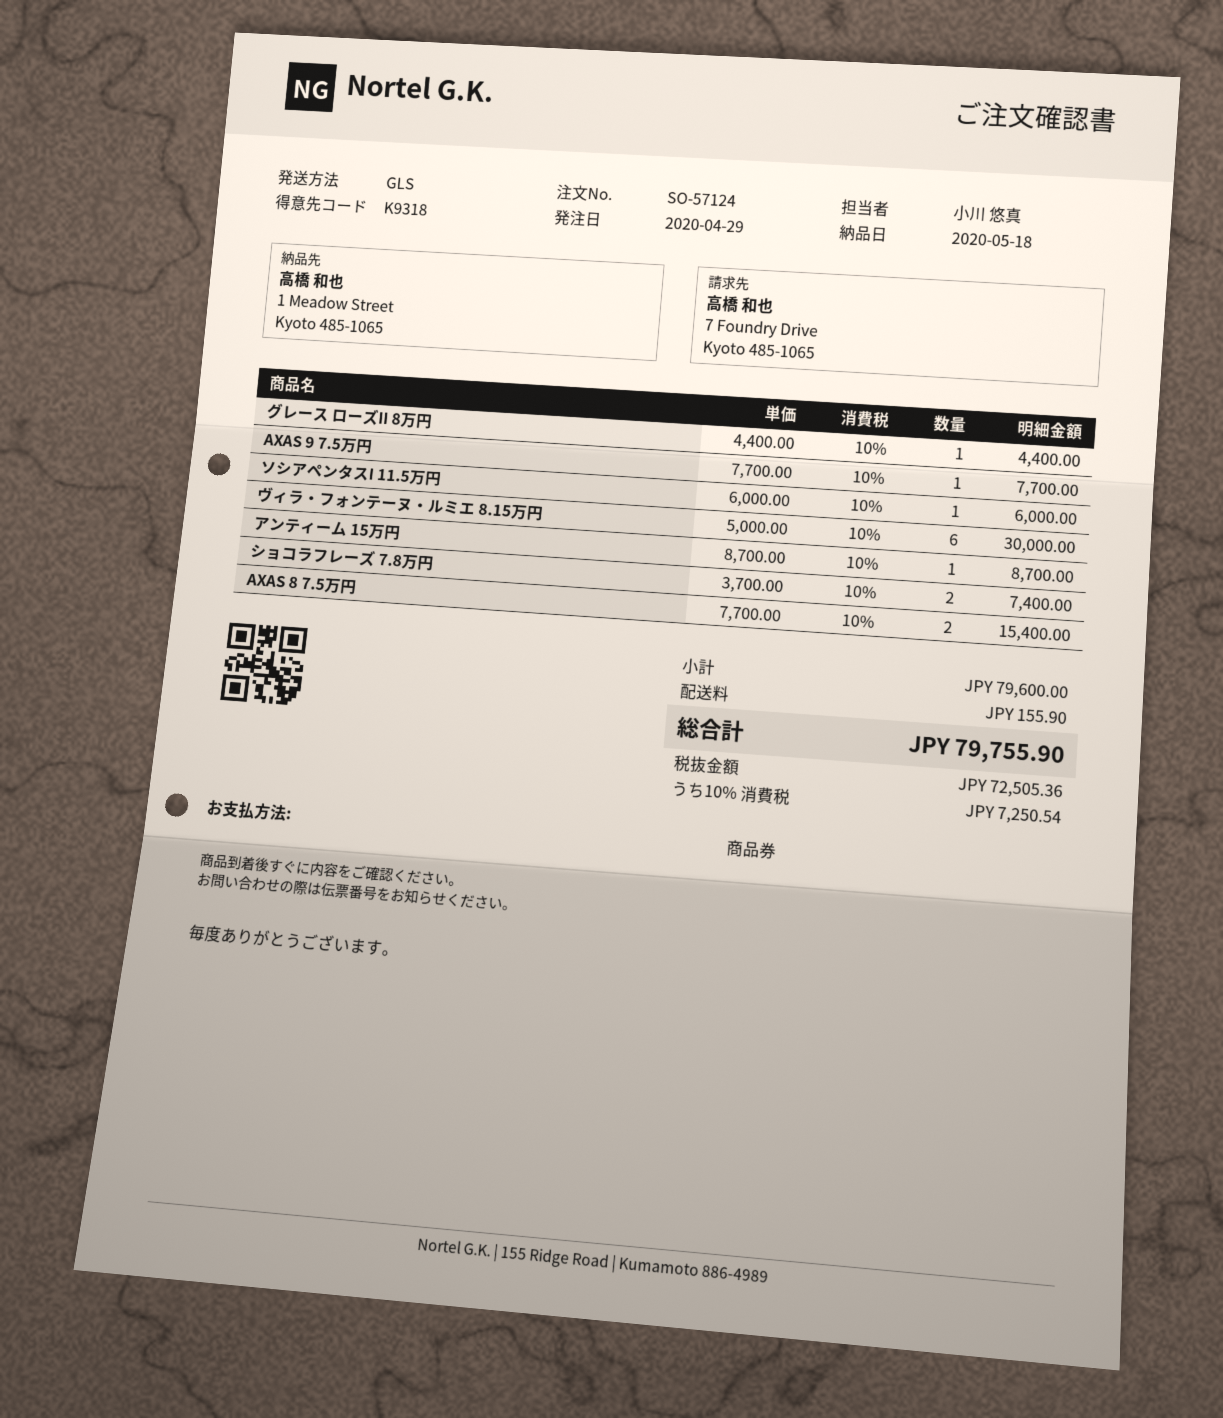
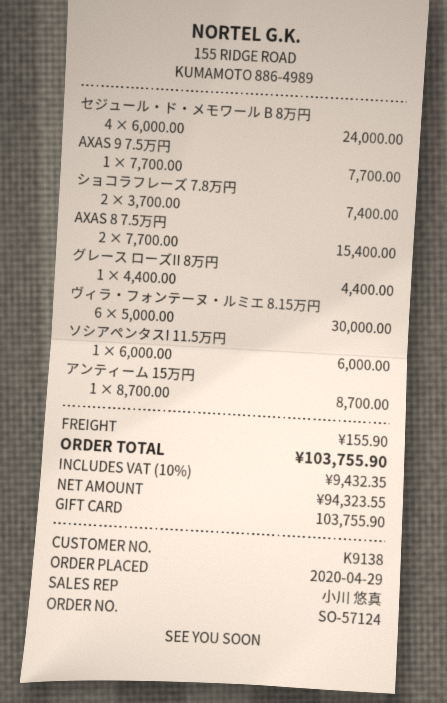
customer number: K9318 -> K9138
セジュール・ド・メモワール B 8万円: none -> 4 x 6000.00 = 24000.00
net: 72505.36 -> 94323.55
tax: 10% = 7250.54 -> 10% = 9432.35
total: 79755.90 -> 103755.90

